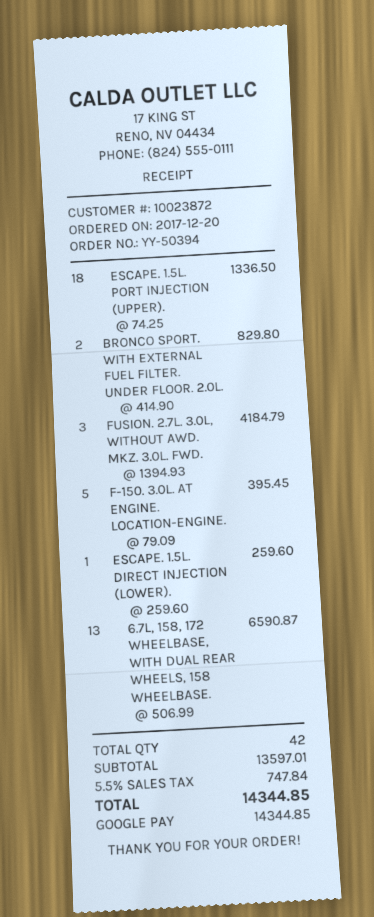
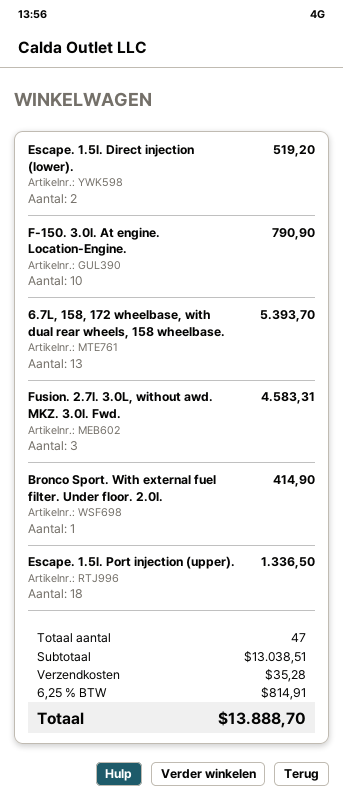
BRONCO SPORT. WITH EXTERNAL FUEL FILTER. UNDER FLOOR. 2.0L.: 2 for 829.80 -> 1 for 414.90
FUSION. 2.7L. 3.0L, WITHOUT AWD. MKZ. 3.0L. FWD.: 3 for 4184.79 -> 3 for 4583.31
F-150. 3.0L. AT ENGINE. LOCATION-ENGINE.: 5 for 395.45 -> 10 for 790.90
ESCAPE. 1.5L. DIRECT INJECTION (LOWER).: 1 for 259.60 -> 2 for 519.20
6.7L, 158, 172 WHEELBASE, WITH DUAL REAR WHEELS, 158 WHEELBASE.: 13 for 6590.87 -> 13 for 5393.70
total quantity: 42 -> 47
subtotal: 13597.01 -> 13038.51
shipping: none -> 35.28
tax: 5.5% = 747.84 -> 6.25% = 814.91
total: 14344.85 -> 13888.70

